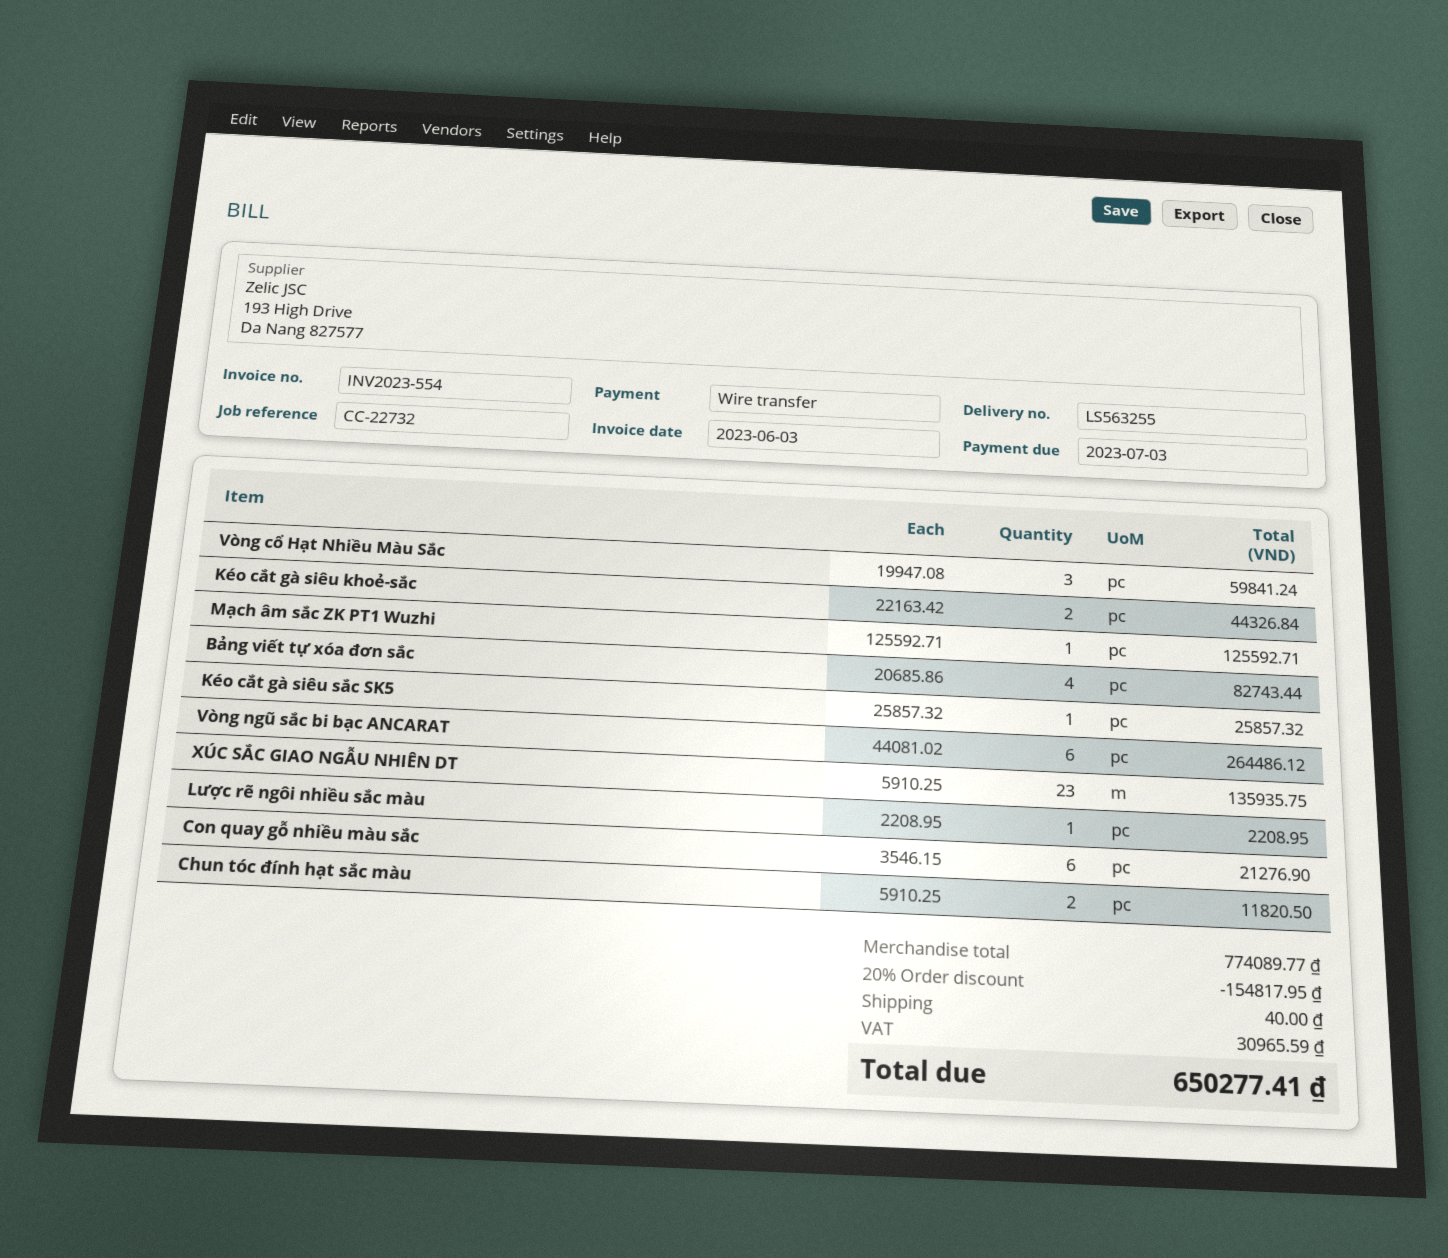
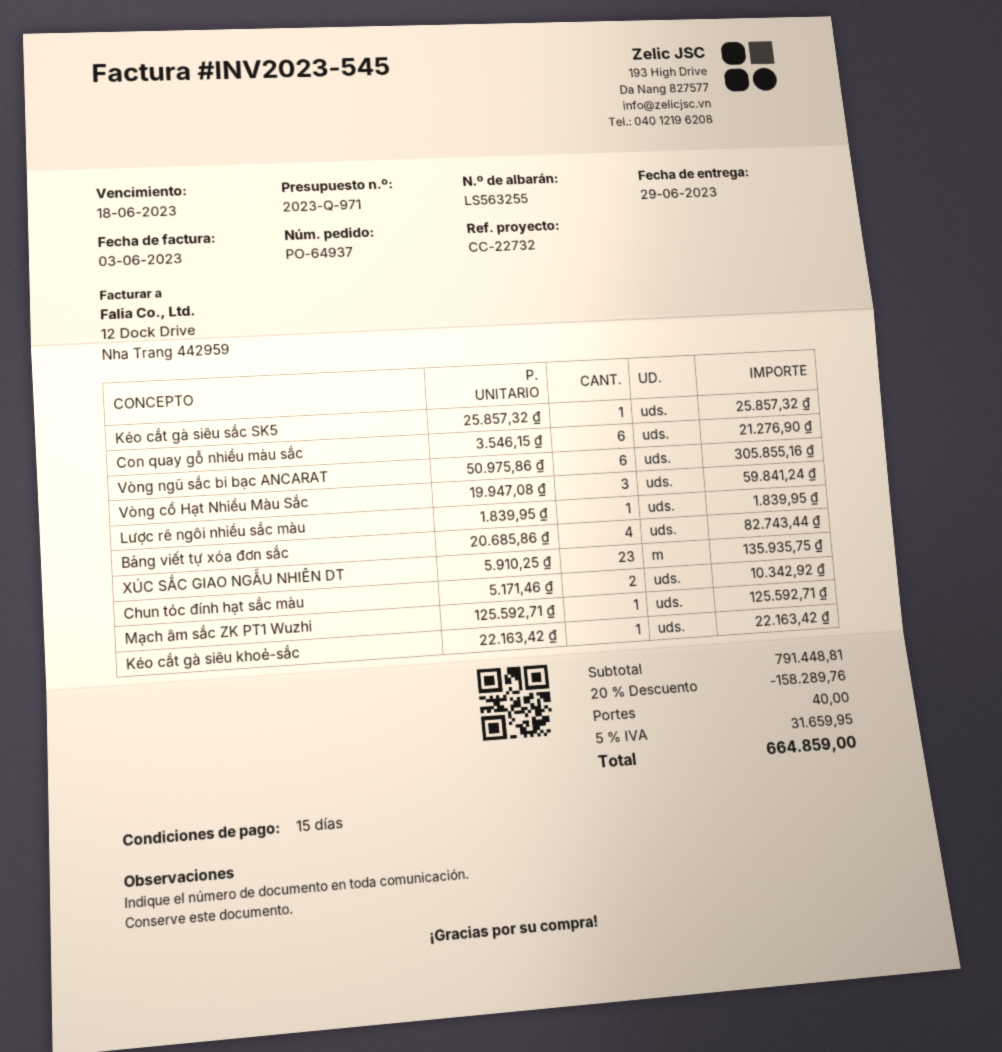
invoice number: INV2023-554 -> INV2023-545
due date: 2023-07-03 -> 2023-06-18
Kéo cắt gà siêu khoẻ-sắc: 2 x 22163.42 = 44326.84 -> 1 x 22163.42 = 22163.42
Vòng ngũ sắc bi bạc ANCARAT: 6 x 44081.02 = 264486.12 -> 6 x 50975.86 = 305855.16
Lược rẽ ngôi nhiều sắc màu: 1 x 2208.95 = 2208.95 -> 1 x 1839.95 = 1839.95
Chun tóc đính hạt sắc màu: 2 x 5910.25 = 11820.50 -> 2 x 5171.46 = 10342.92
subtotal: 774089.77 -> 791448.81
discount: 20% = 154817.95 -> 20% = 158289.76
tax: 30965.59 -> 31659.95
total: 650277.41 -> 664859.00

